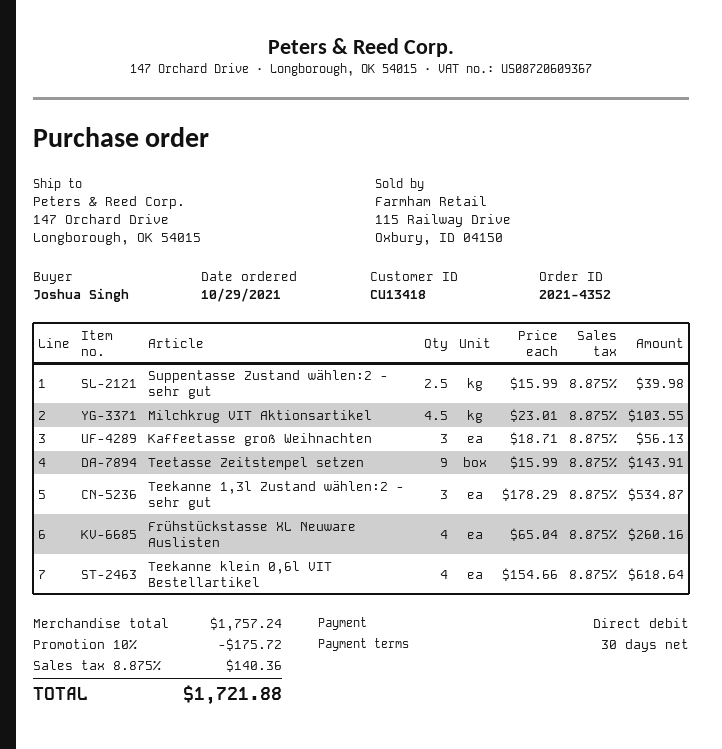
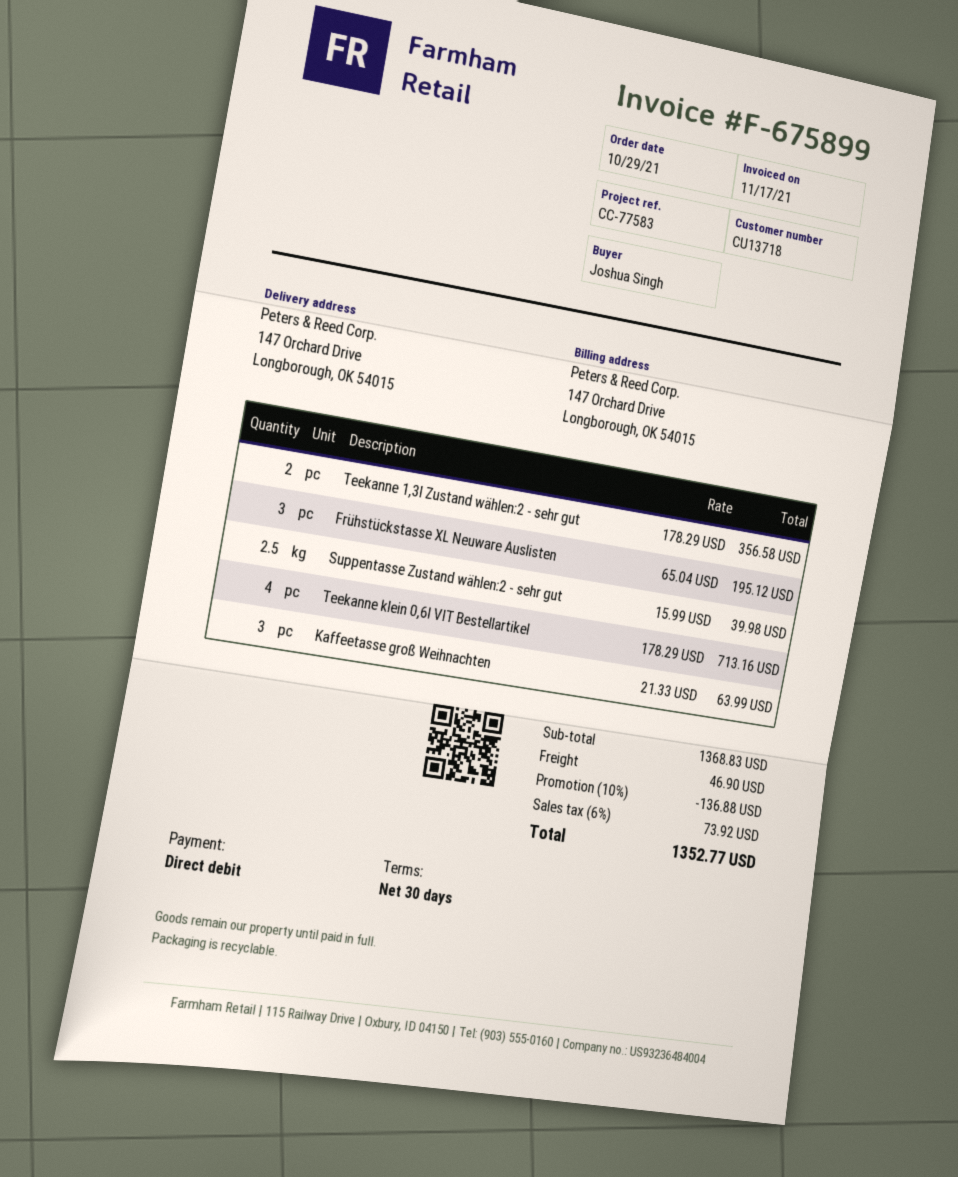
customer number: CU13418 -> CU13718
Milchkrug VIT Aktionsartikel: 4.5 x 23.01 = 103.55 -> none
Kaffeetasse groß Weihnachten: 3 x 18.71 = 56.13 -> 3 x 21.33 = 63.99
Teetasse Zeitstempel setzen: 9 x 15.99 = 143.91 -> none
Teekanne 1,3l Zustand wählen:2 - sehr gut: 3 x 178.29 = 534.87 -> 2 x 178.29 = 356.58
Frühstückstasse XL Neuware Auslisten: 4 x 65.04 = 260.16 -> 3 x 65.04 = 195.12
Teekanne klein 0,6l VIT Bestellartikel: 4 x 154.66 = 618.64 -> 4 x 178.29 = 713.16
subtotal: 1757.24 -> 1368.83
discount: 10% = 175.72 -> 10% = 136.88
shipping: none -> 46.90
tax: 8.875% = 140.36 -> 6% = 73.92
total: 1721.88 -> 1352.77

